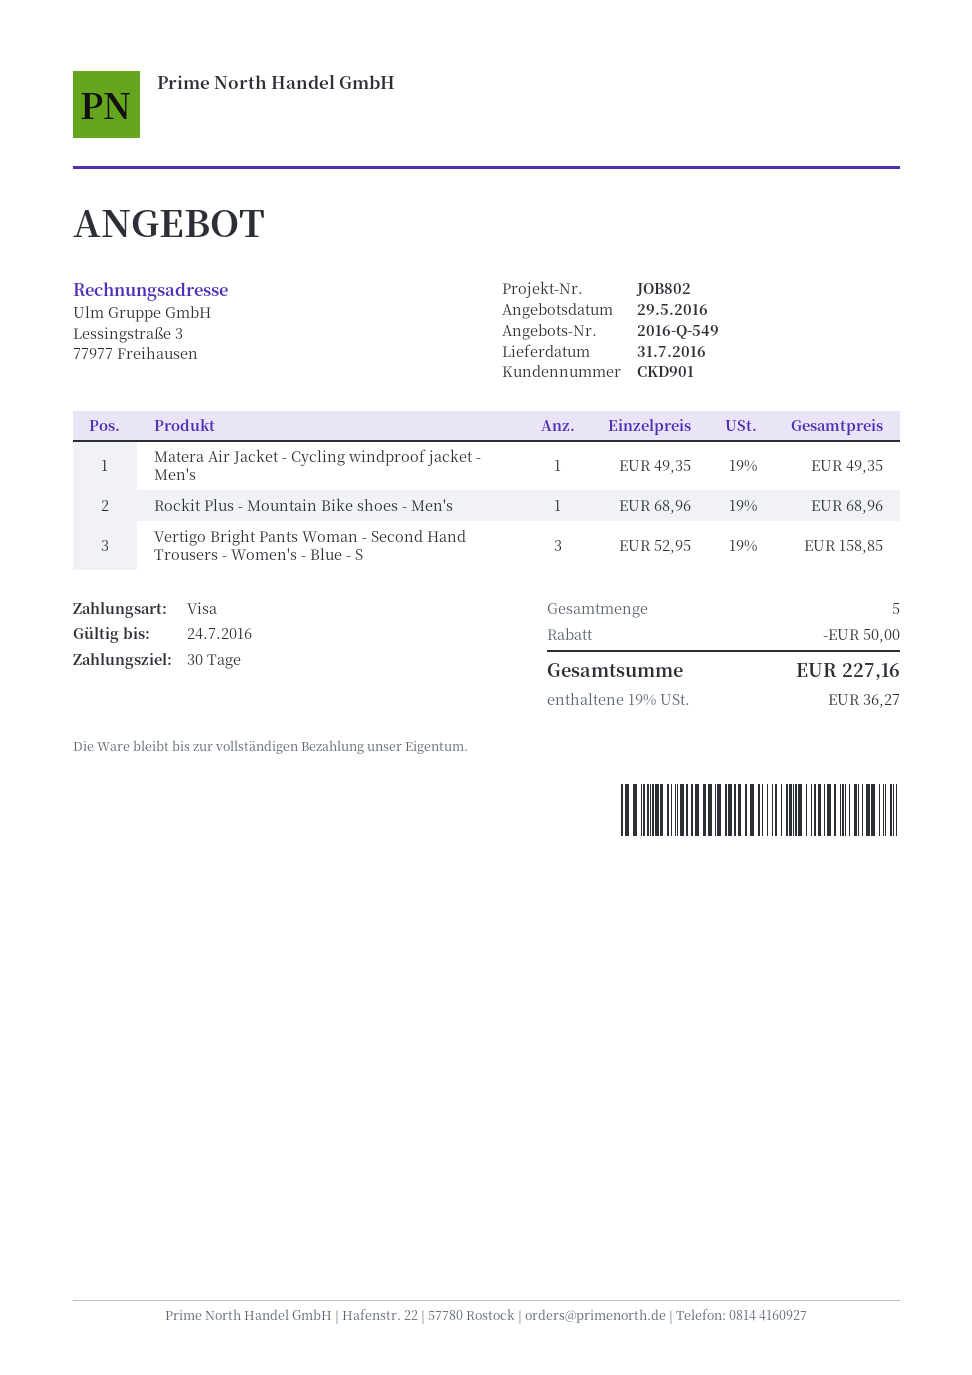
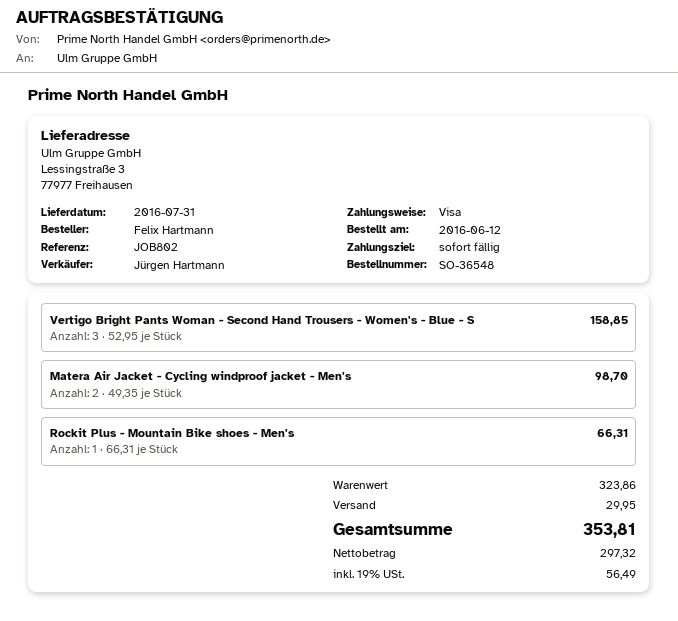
payment terms: 30 days -> on receipt
Matera Air Jacket - Cycling windproof jacket - Men's: 1 x 49.35 = 49.35 -> 2 x 49.35 = 98.70
Rockit Plus - Mountain Bike shoes - Men's: 1 x 68.96 = 68.96 -> 1 x 66.31 = 66.31
discount: 50.00 -> none
shipping: none -> 29.95
tax: 19% = 36.27 -> 19% = 56.49
total: 227.16 -> 353.81

